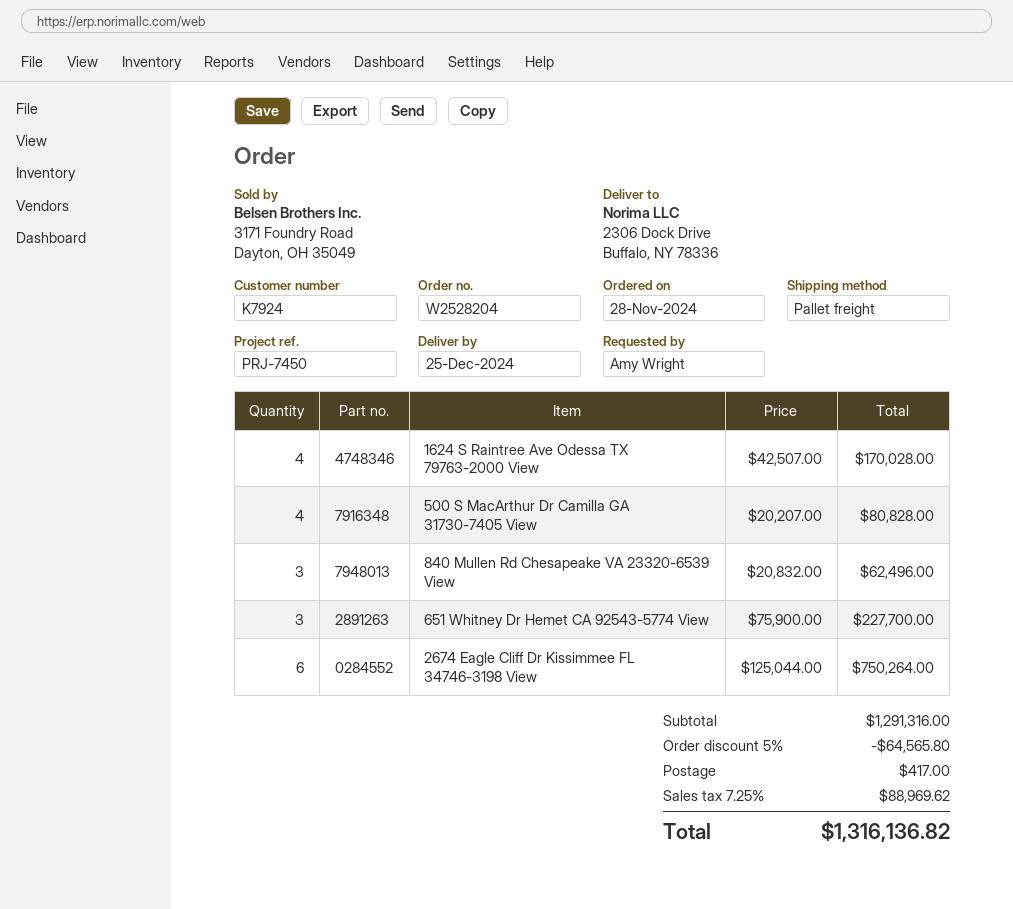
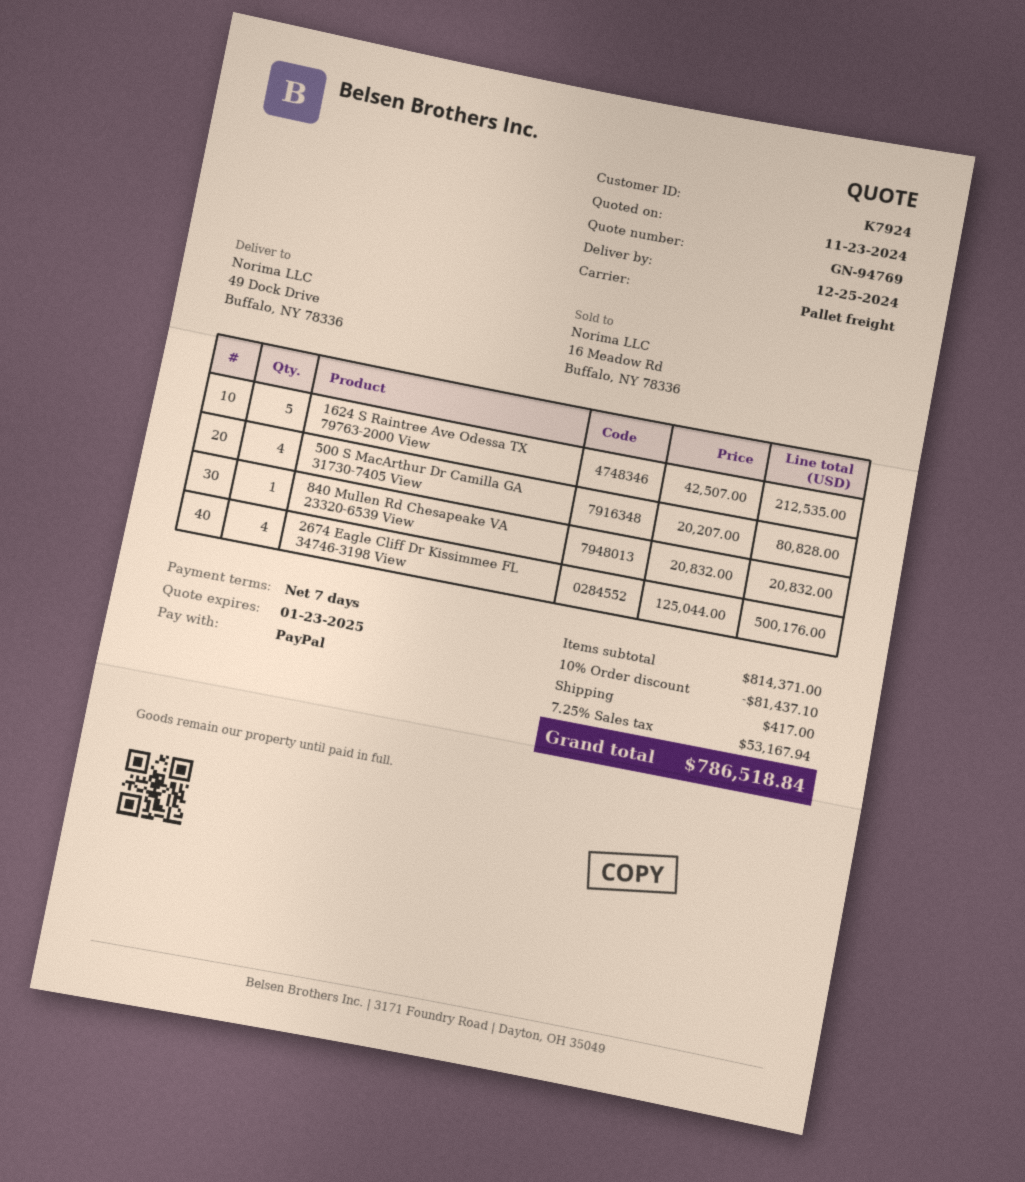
ship to: 2306 Dock Drive, Buffalo, NY 78336 -> 49 Dock Drive, Buffalo, NY 78336
1624 S Raintree Ave Odessa TX 79763-2000 View: 4 x 42507.00 = 170028.00 -> 5 x 42507.00 = 212535.00
840 Mullen Rd Chesapeake VA 23320-6539 View: 3 x 20832.00 = 62496.00 -> 1 x 20832.00 = 20832.00
651 Whitney Dr Hemet CA 92543-5774 View: 3 x 75900.00 = 227700.00 -> none
2674 Eagle Cliff Dr Kissimmee FL 34746-3198 View: 6 x 125044.00 = 750264.00 -> 4 x 125044.00 = 500176.00
subtotal: 1291316.00 -> 814371.00
discount: 5% = 64565.80 -> 10% = 81437.10
tax: 7.25% = 88969.62 -> 7.25% = 53167.94
total: 1316136.82 -> 786518.84

